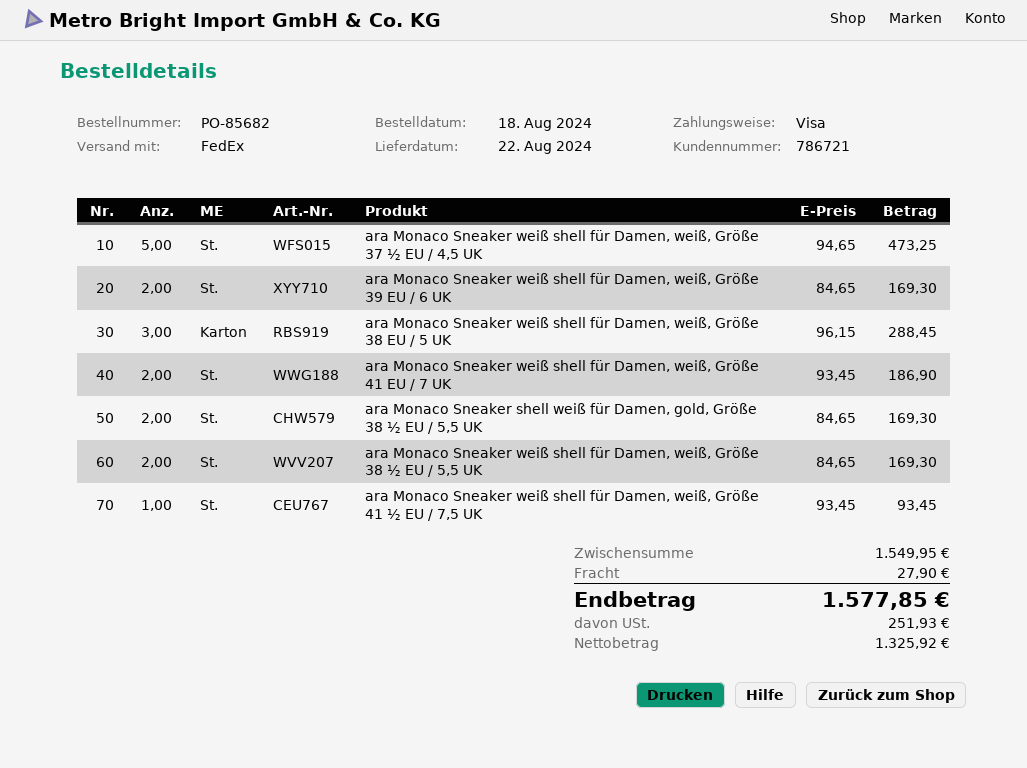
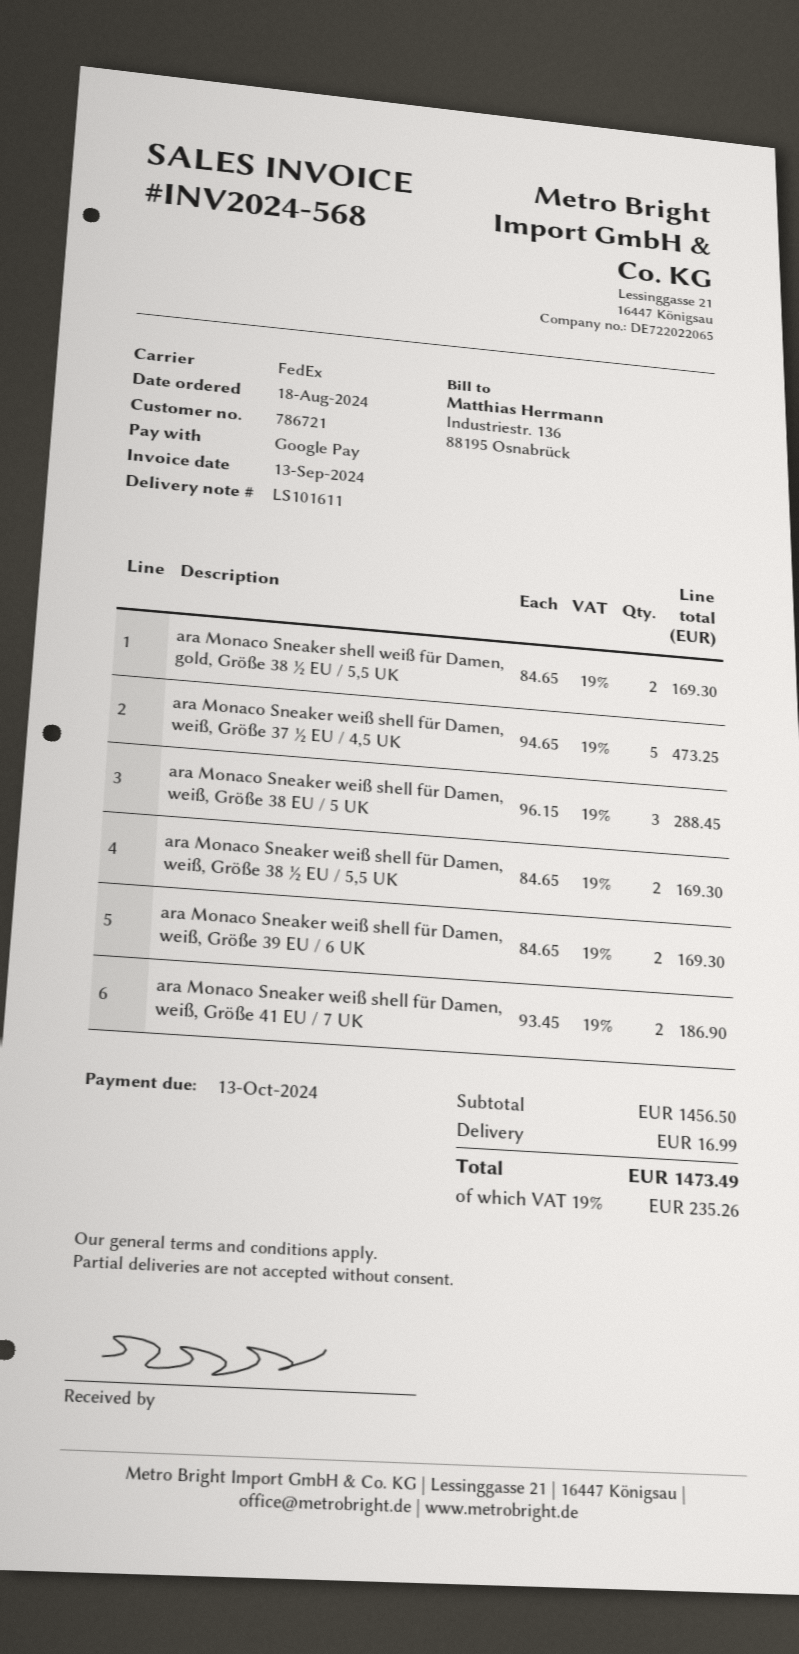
payment method: Visa -> Google Pay
ara Monaco Sneaker weiß shell für Damen, weiß, Größe 41 ½ EU / 7,5 UK: 1 x 93.45 = 93.45 -> none
subtotal: 1549.95 -> 1456.50
shipping: 27.90 -> 16.99
tax: 251.93 -> 235.26
total: 1577.85 -> 1473.49

